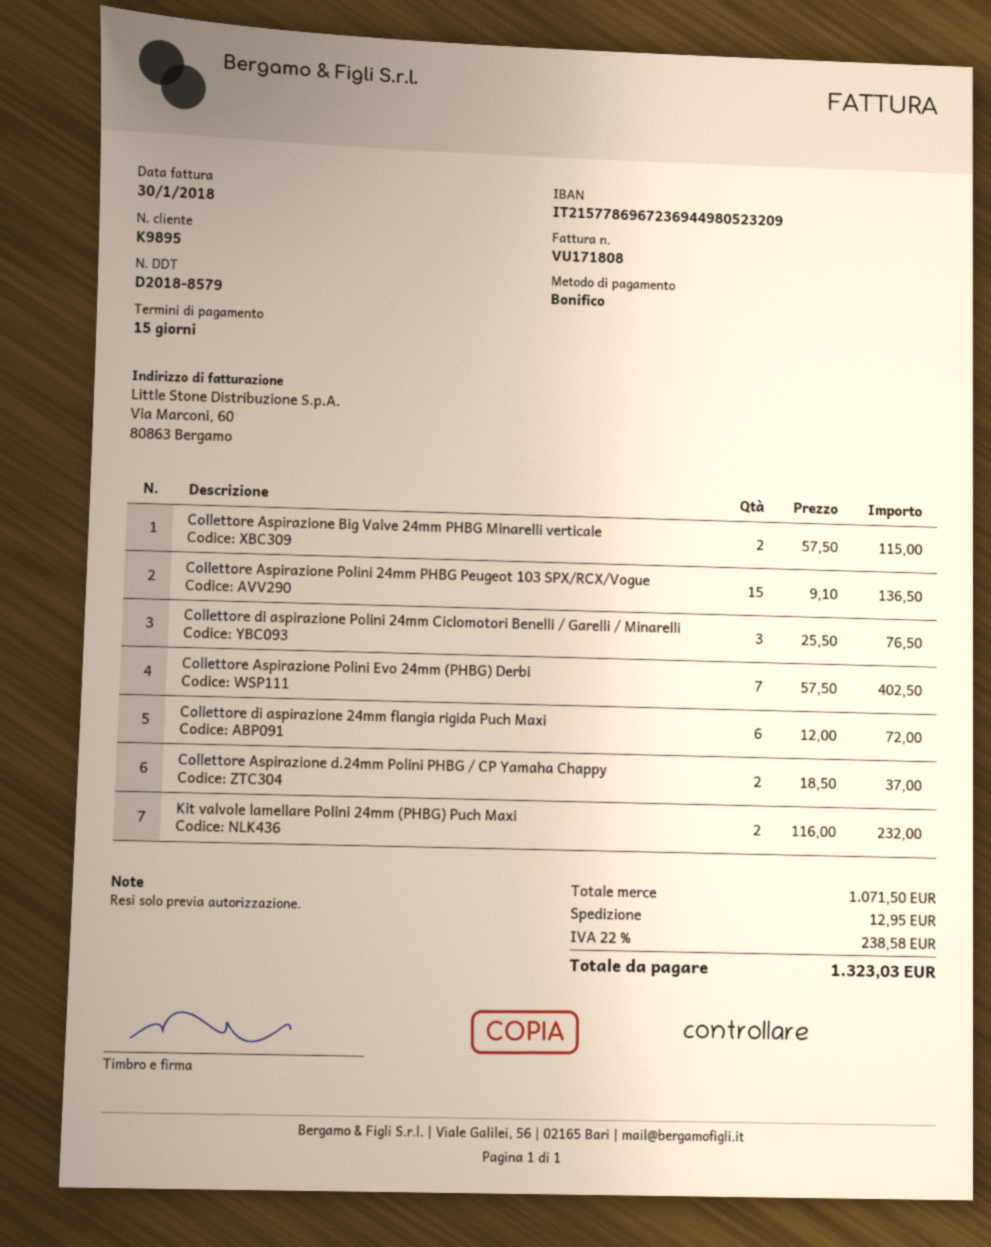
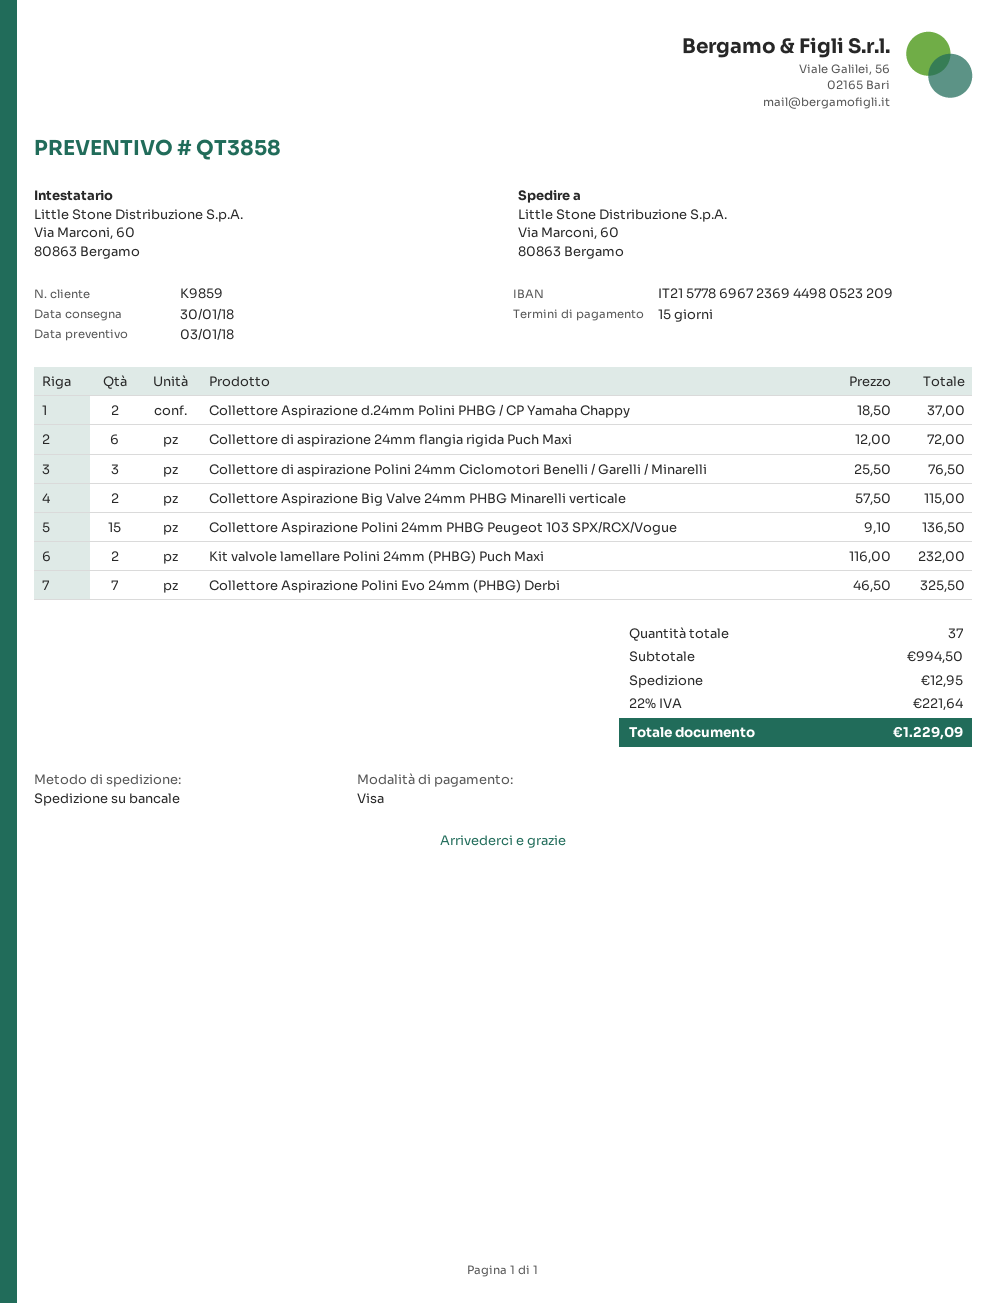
customer number: K9895 -> K9859
payment method: bank transfer -> Visa
Collettore Aspirazione Polini Evo 24mm (PHBG) Derbi: 7 x 57.50 = 402.50 -> 7 x 46.50 = 325.50
subtotal: 1071.50 -> 994.50
tax: 22% = 238.58 -> 22% = 221.64
total: 1323.03 -> 1229.09

